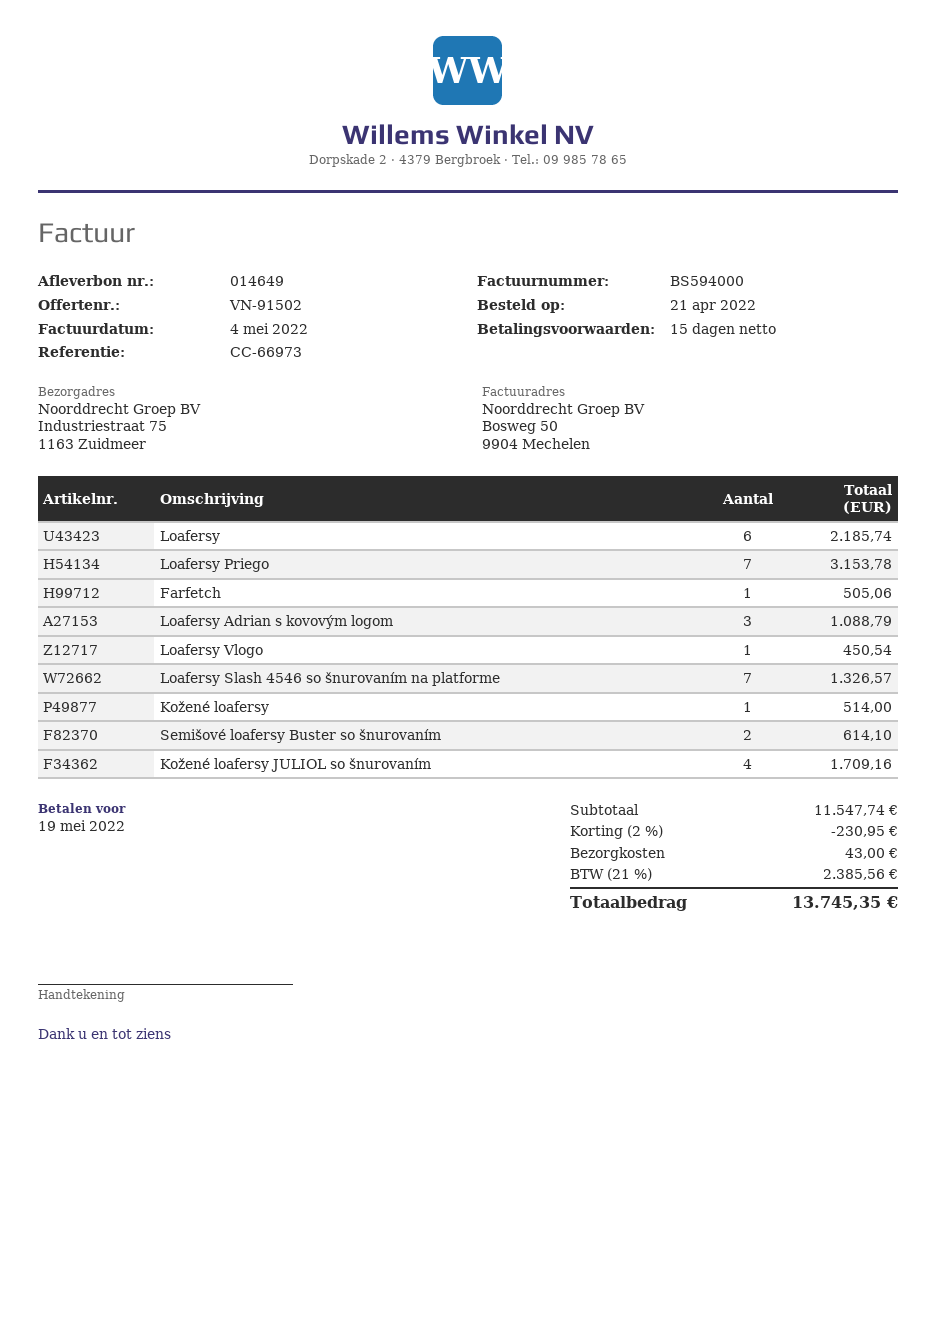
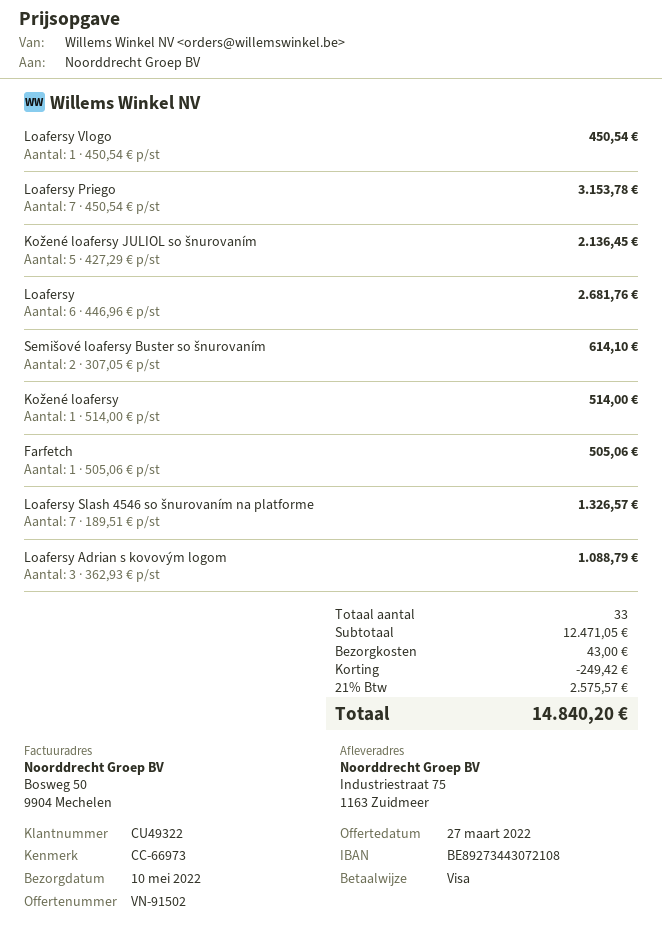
Loafersy: 6 for 2185.74 -> 6 for 2681.76
Kožené loafersy JULIOL so šnurovaním: 4 for 1709.16 -> 5 for 2136.45
subtotal: 11547.74 -> 12471.05
discount: 230.95 -> 249.42
tax: 21% = 2385.56 -> 21% = 2575.57
total: 13745.35 -> 14840.20

